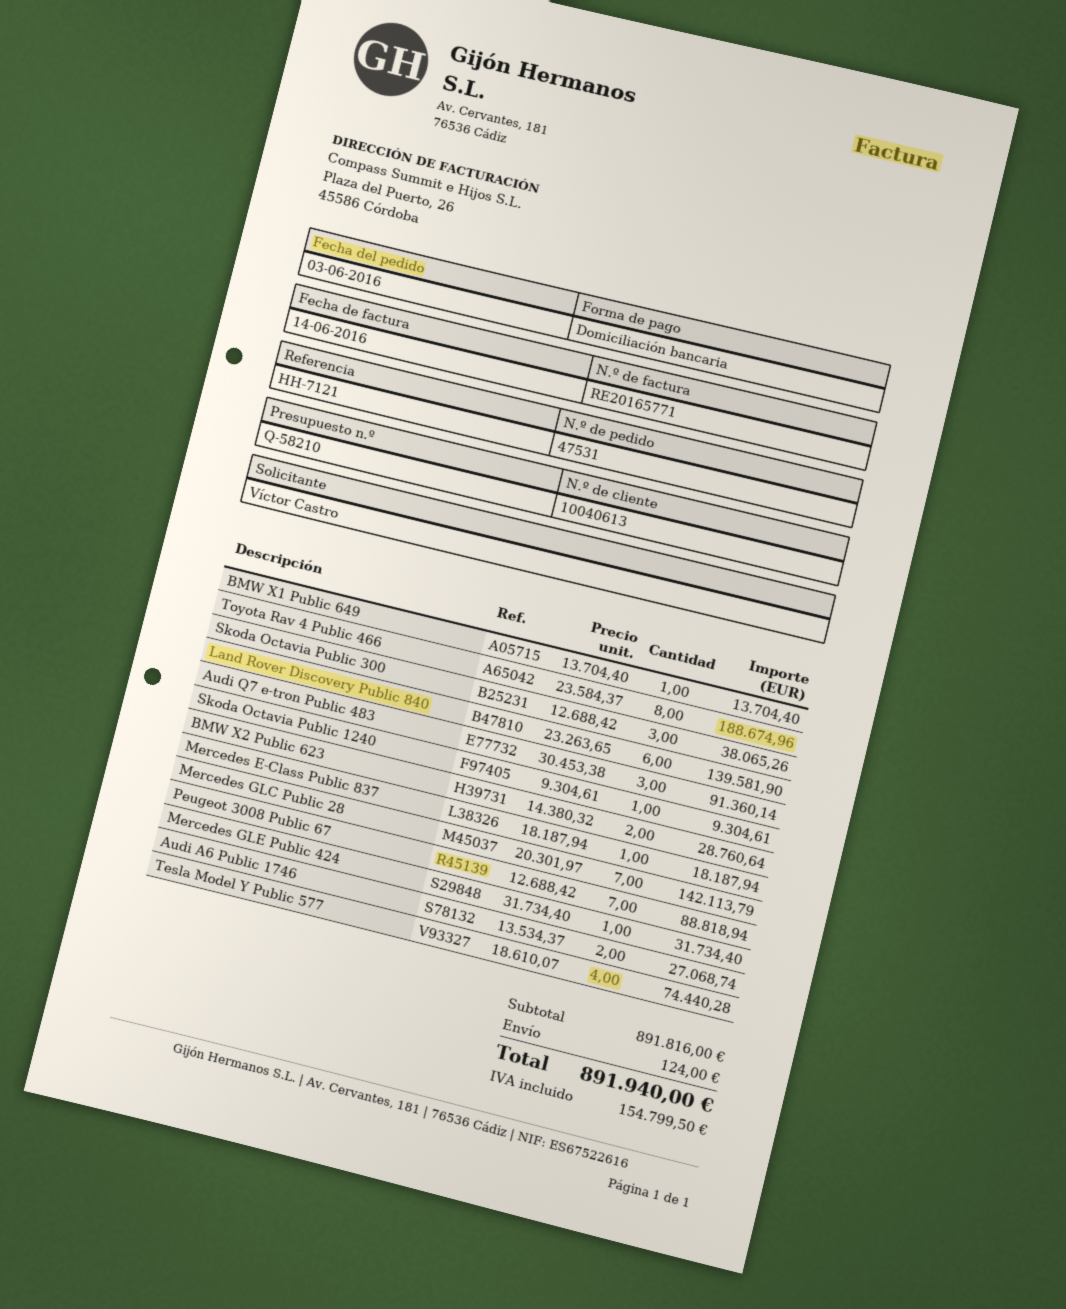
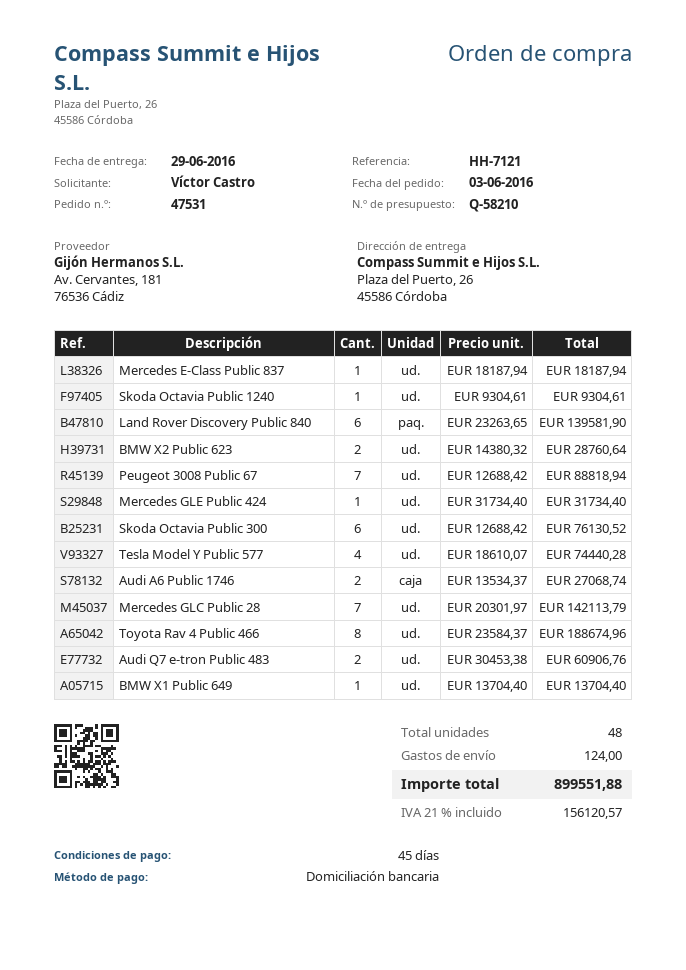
Skoda Octavia Public 300: 3 x 12688.42 = 38065.26 -> 6 x 12688.42 = 76130.52
Audi Q7 e-tron Public 483: 3 x 30453.38 = 91360.14 -> 2 x 30453.38 = 60906.76
tax: 154799.50 -> 156120.57
total: 891940.00 -> 899551.88

